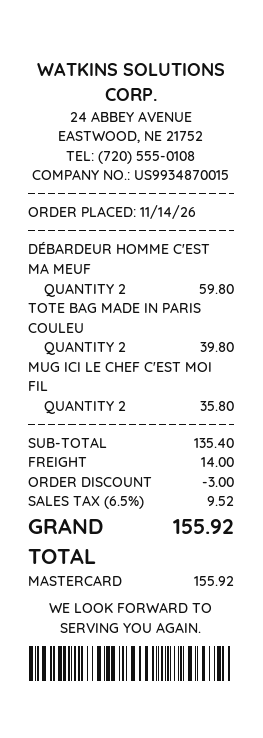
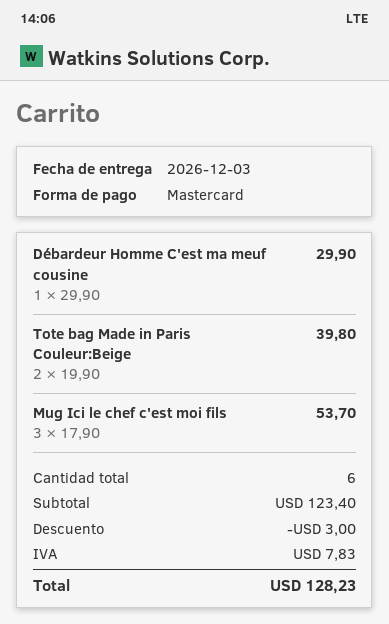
DÉBARDEUR HOMME C'EST MA MEUF: 2 for 59.80 -> 1 for 29.90
MUG ICI LE CHEF C'EST MOI FIL: 2 for 35.80 -> 3 for 53.70
subtotal: 135.40 -> 123.40
shipping: 14.00 -> none
tax: 9.52 -> 7.83
total: 155.92 -> 128.23

